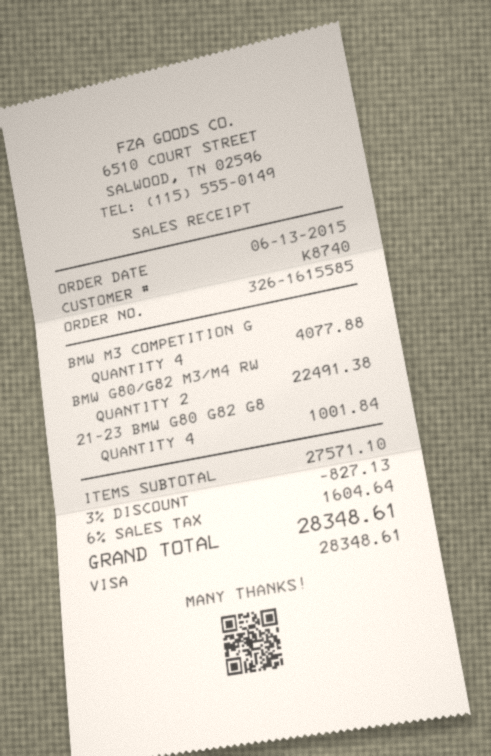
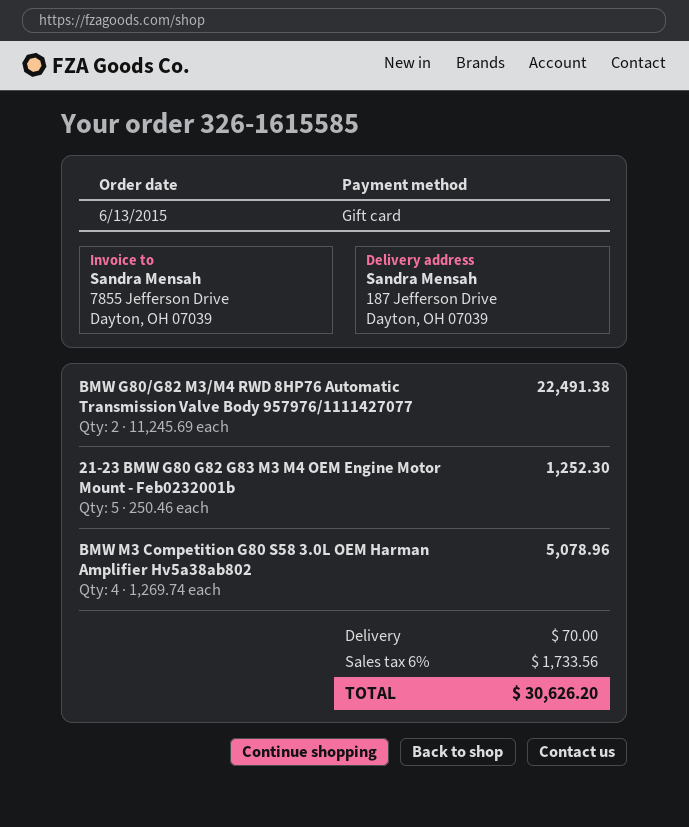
payment method: Visa -> gift card
BMW M3 COMPETITION G: 4 for 4077.88 -> 4 for 5078.96
21-23 BMW G80 G82 G8: 4 for 1001.84 -> 5 for 1252.30
discount: 3% = 827.13 -> none
shipping: none -> 70.00
tax: 6% = 1604.64 -> 6% = 1733.56
total: 28348.61 -> 30626.20

